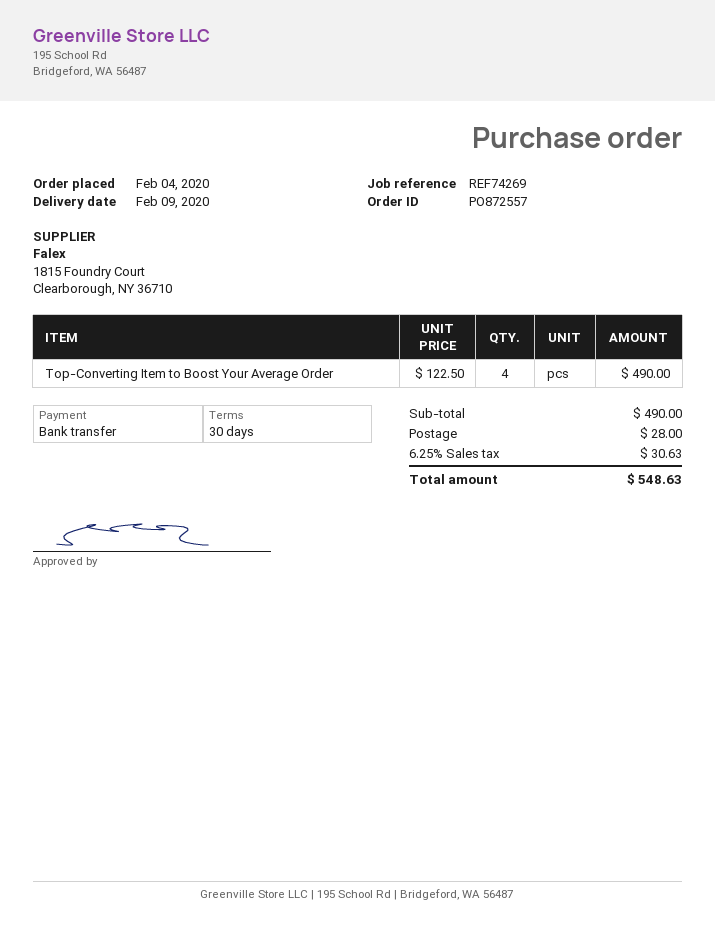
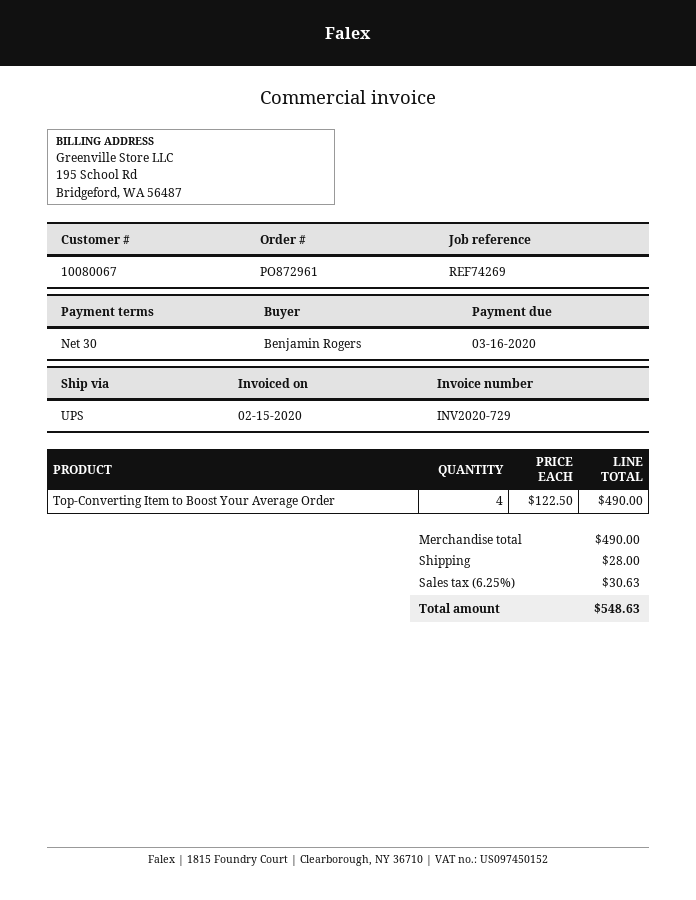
order number: PO872557 -> PO872961

